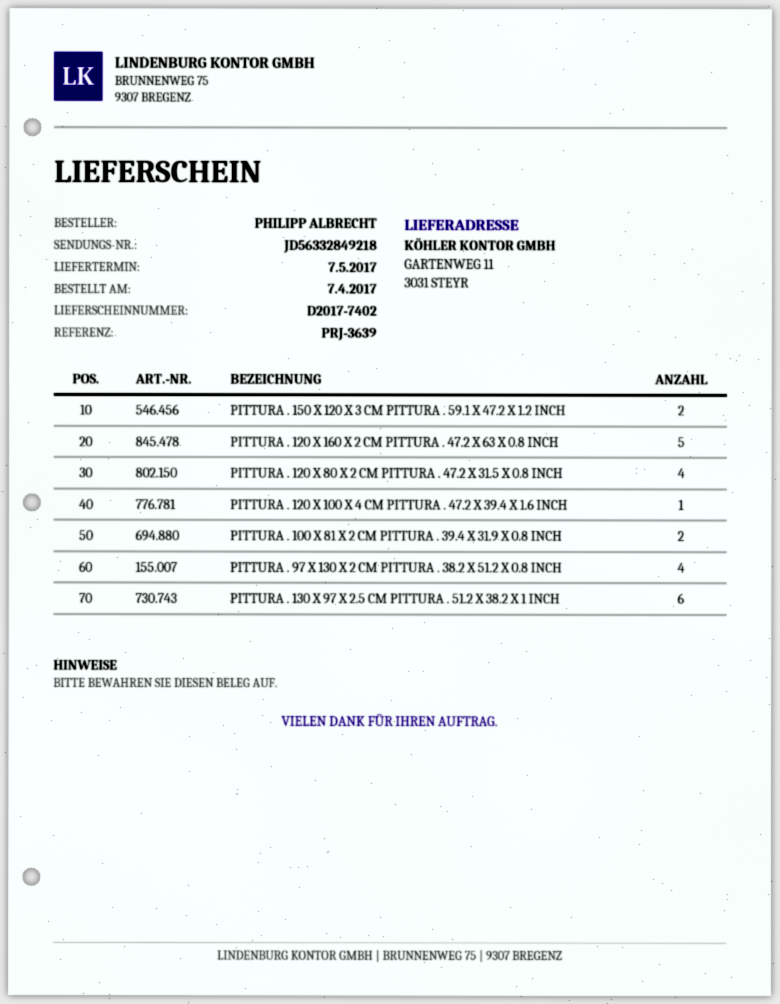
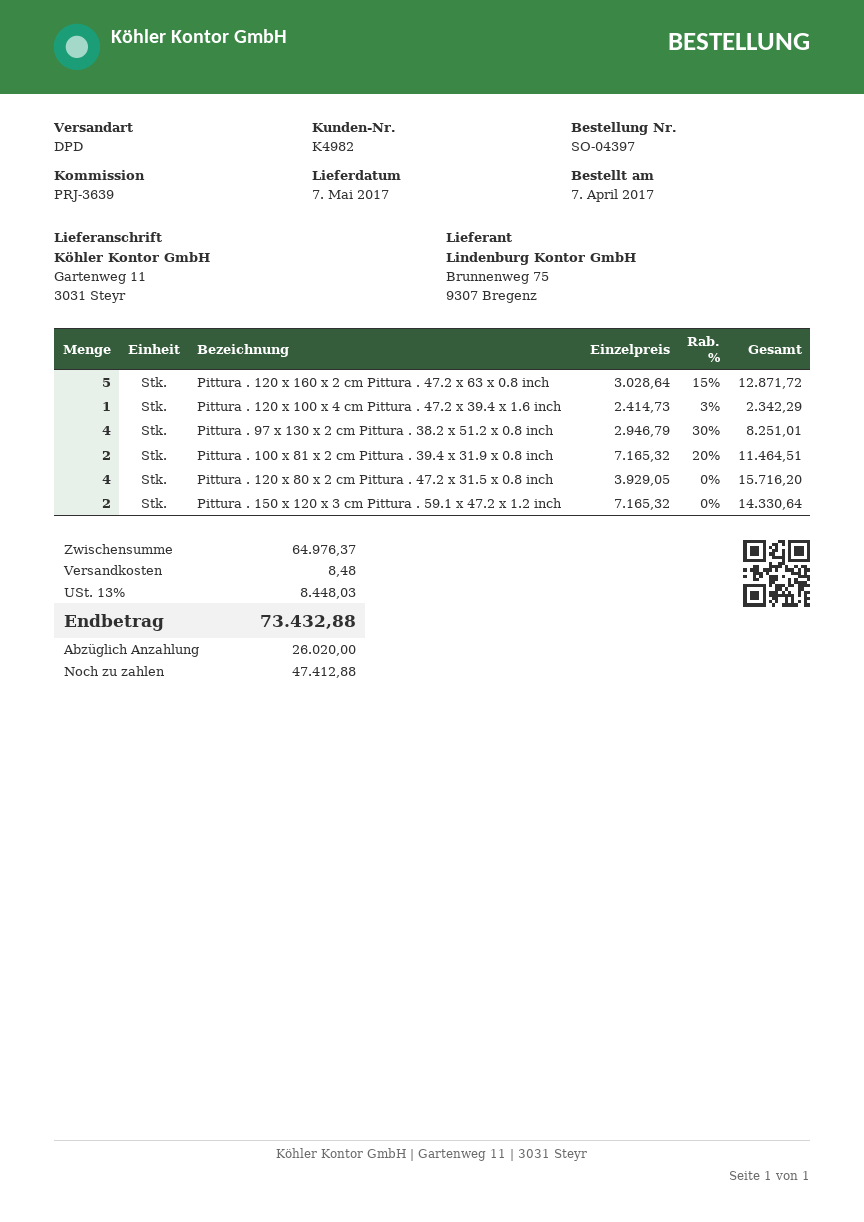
PITTURA . 130 X 97 X 2.5 CM PITTURA . 51.2 X 38.2 X 1 INCH: 6 -> none

